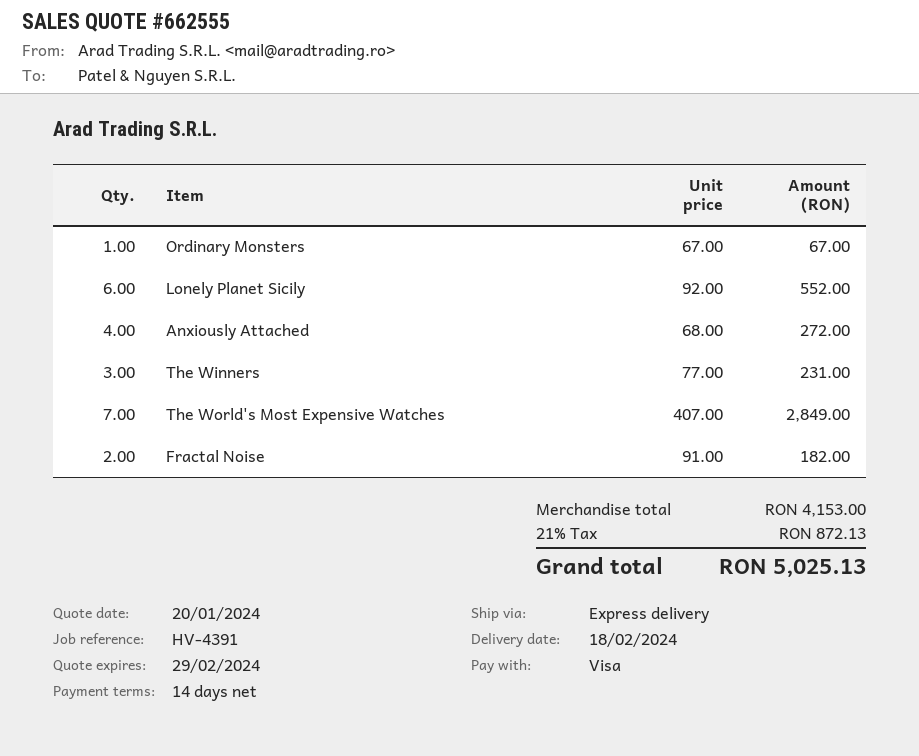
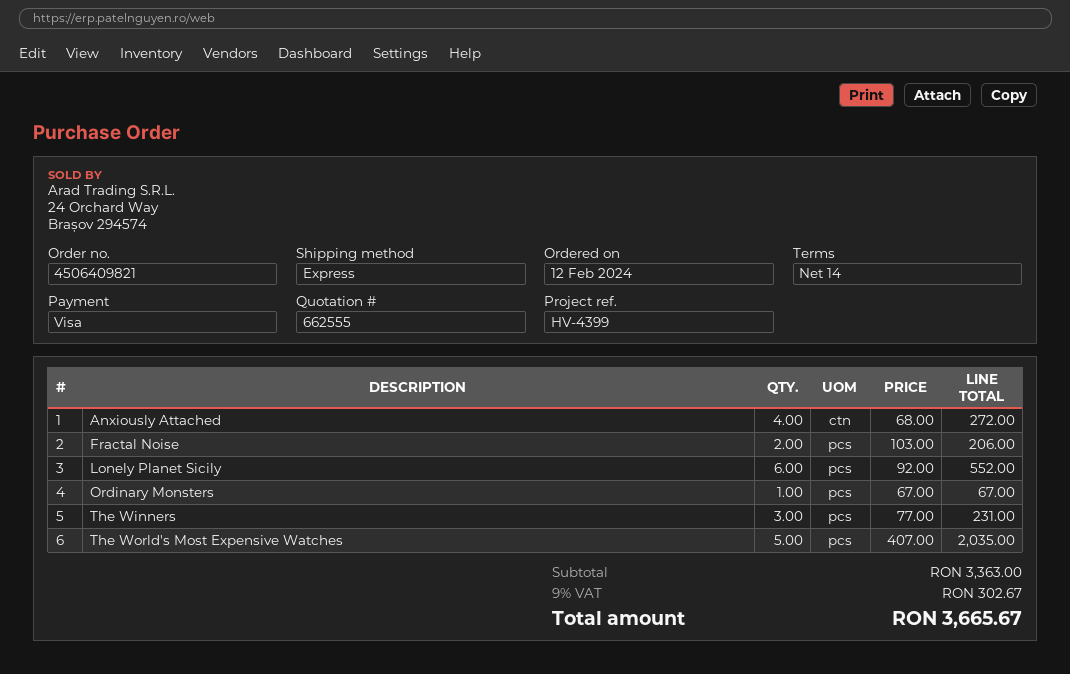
reference: HV-4391 -> HV-4399
The World's Most Expensive Watches: 7 x 407.00 = 2849.00 -> 5 x 407.00 = 2035.00
Fractal Noise: 2 x 91.00 = 182.00 -> 2 x 103.00 = 206.00
subtotal: 4153.00 -> 3363.00
tax: 21% = 872.13 -> 9% = 302.67
total: 5025.13 -> 3665.67

